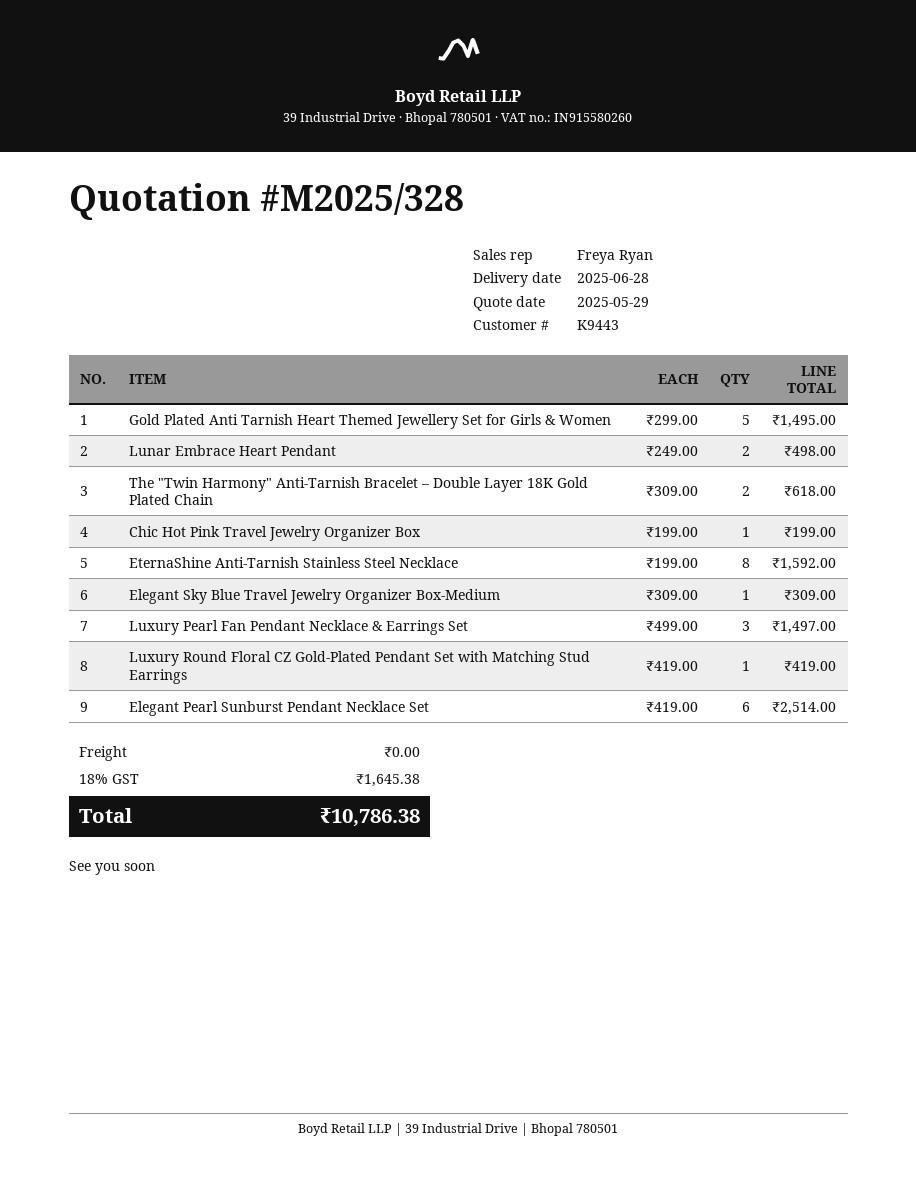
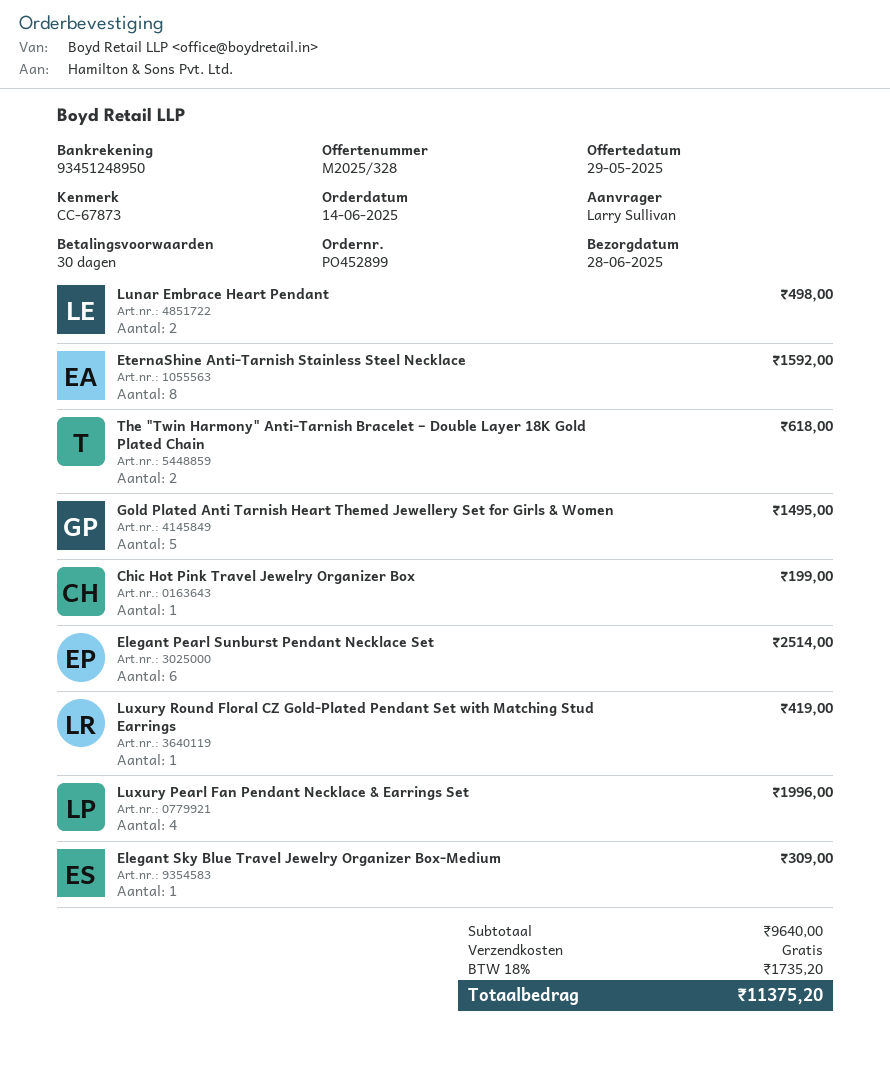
Luxury Pearl Fan Pendant Necklace & Earrings Set: 3 for 1497.00 -> 4 for 1996.00
tax: 18% = 1645.38 -> 18% = 1735.20
total: 10786.38 -> 11375.20

